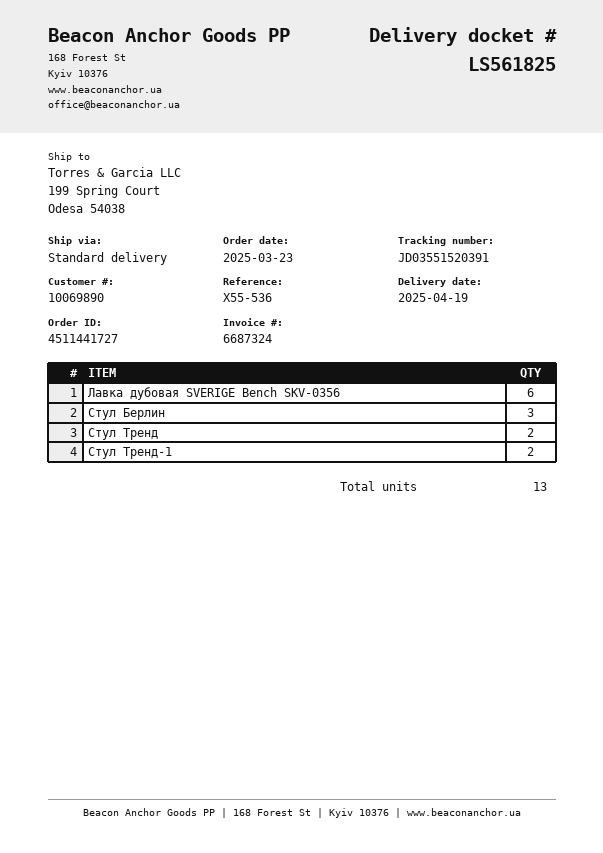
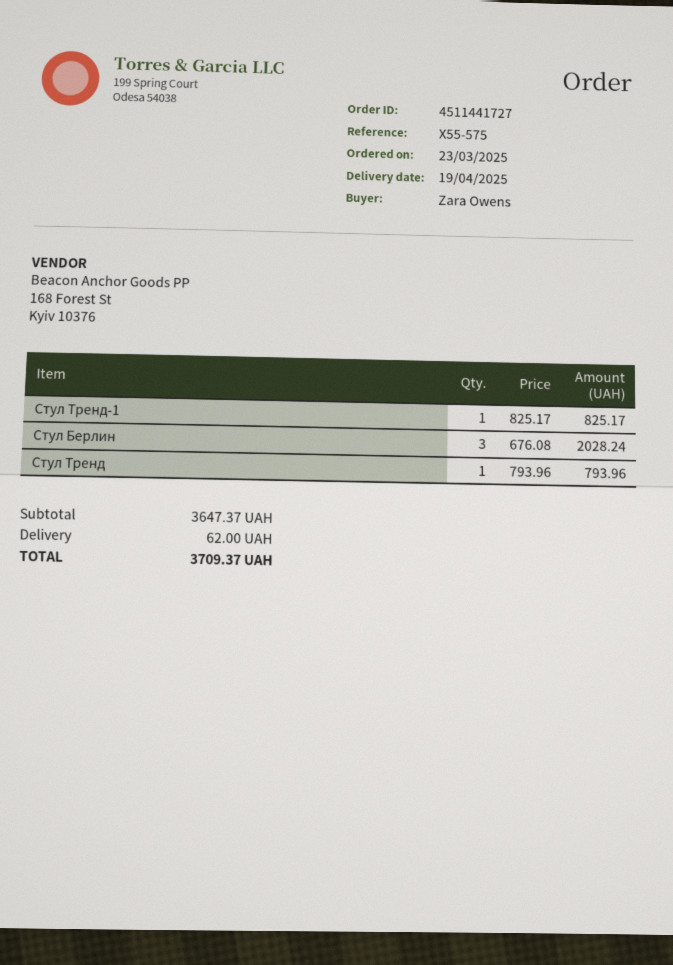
reference: X55-536 -> X55-575
Лавка дубовая SVERIGE Bench SKV-0356: 6 -> none
Стул Тренд: 2 -> 1
Стул Тренд-1: 2 -> 1

